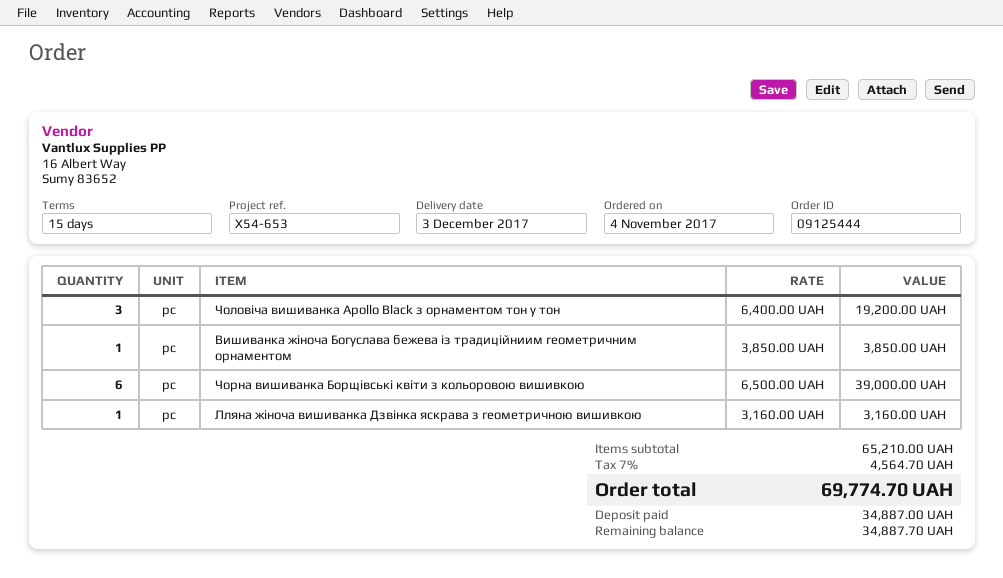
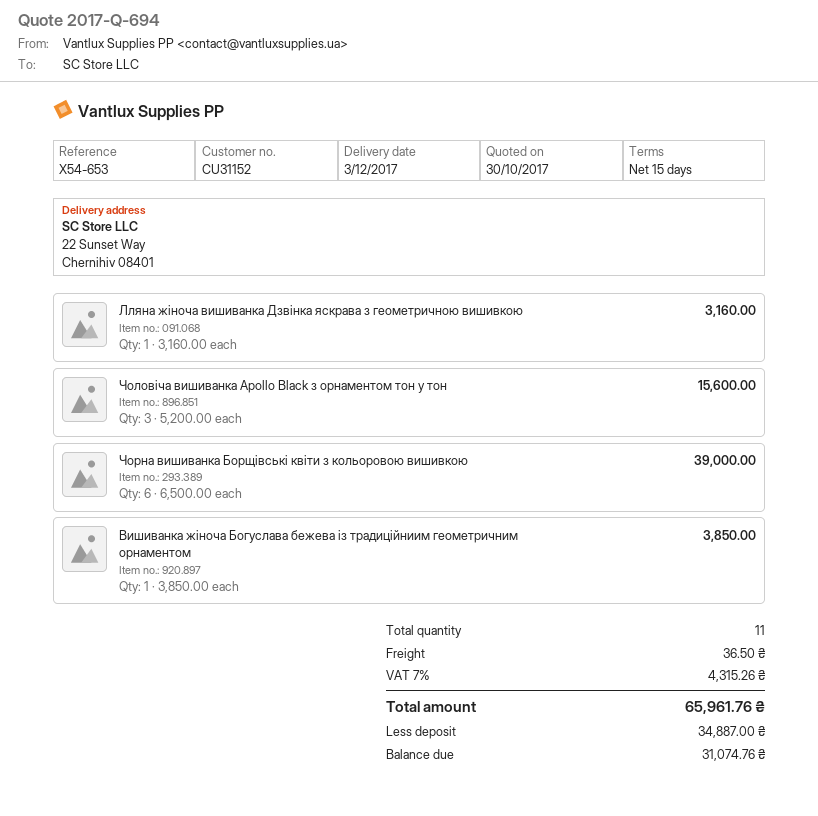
Чоловіча вишиванка Apollo Black з орнаментом тон у тон: 3 x 6400.00 = 19200.00 -> 3 x 5200.00 = 15600.00
shipping: none -> 36.50
tax: 7% = 4564.70 -> 7% = 4315.26
total: 69774.70 -> 65961.76
balance: 34887.70 -> 31074.76

